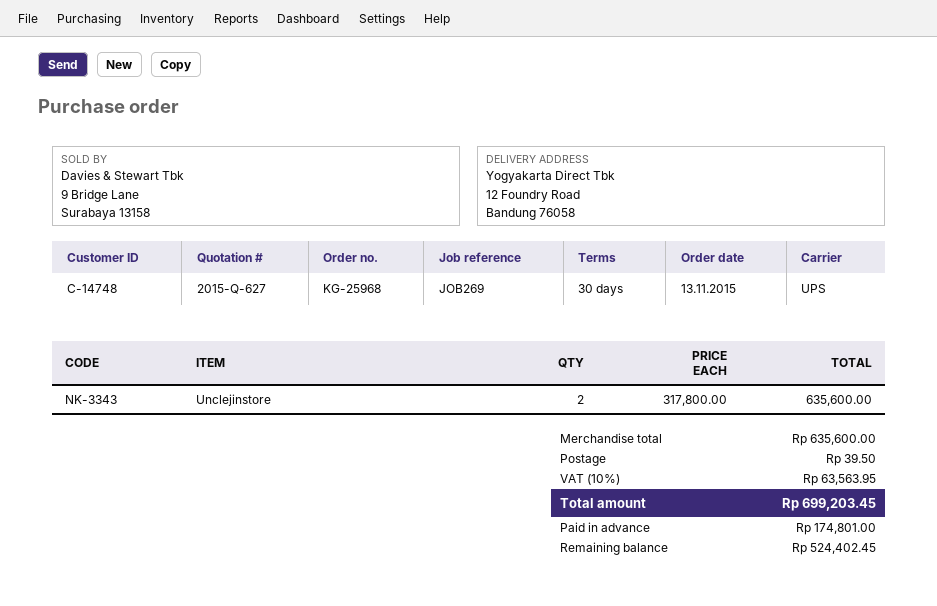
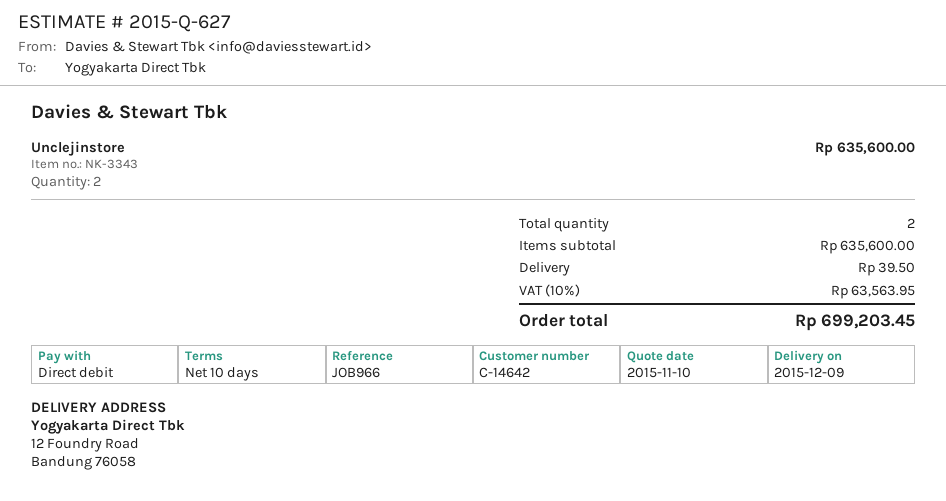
payment terms: 30 days -> 10 days
customer number: C-14748 -> C-14642
reference: JOB269 -> JOB966

